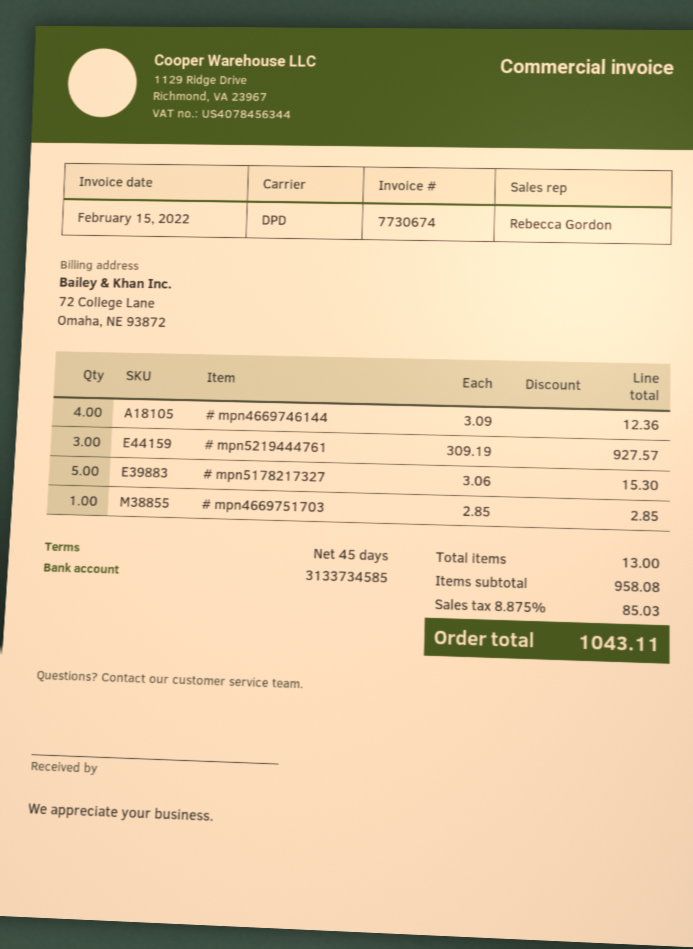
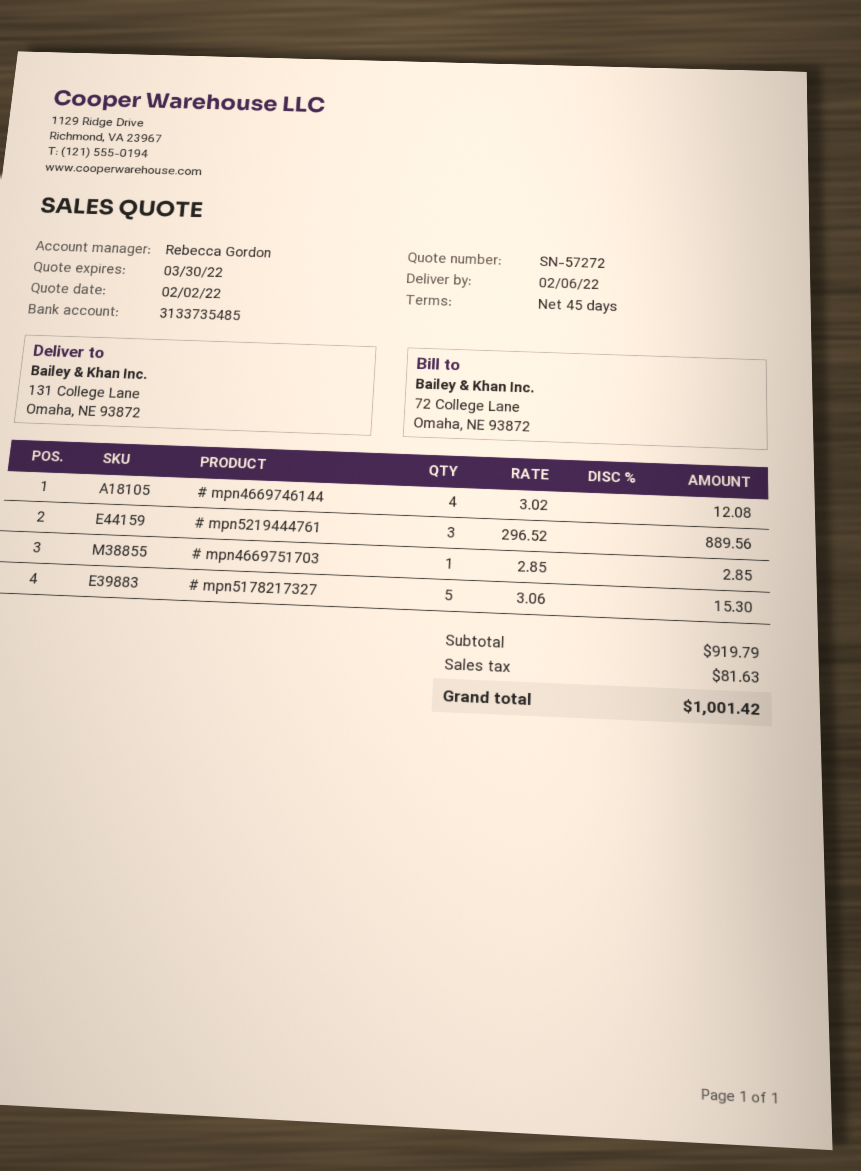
bank account: 3133734585 -> 3133735485
# mpn4669746144: 4 x 3.09 = 12.36 -> 4 x 3.02 = 12.08
# mpn5219444761: 3 x 309.19 = 927.57 -> 3 x 296.52 = 889.56
subtotal: 958.08 -> 919.79
tax: 85.03 -> 81.63
total: 1043.11 -> 1001.42

